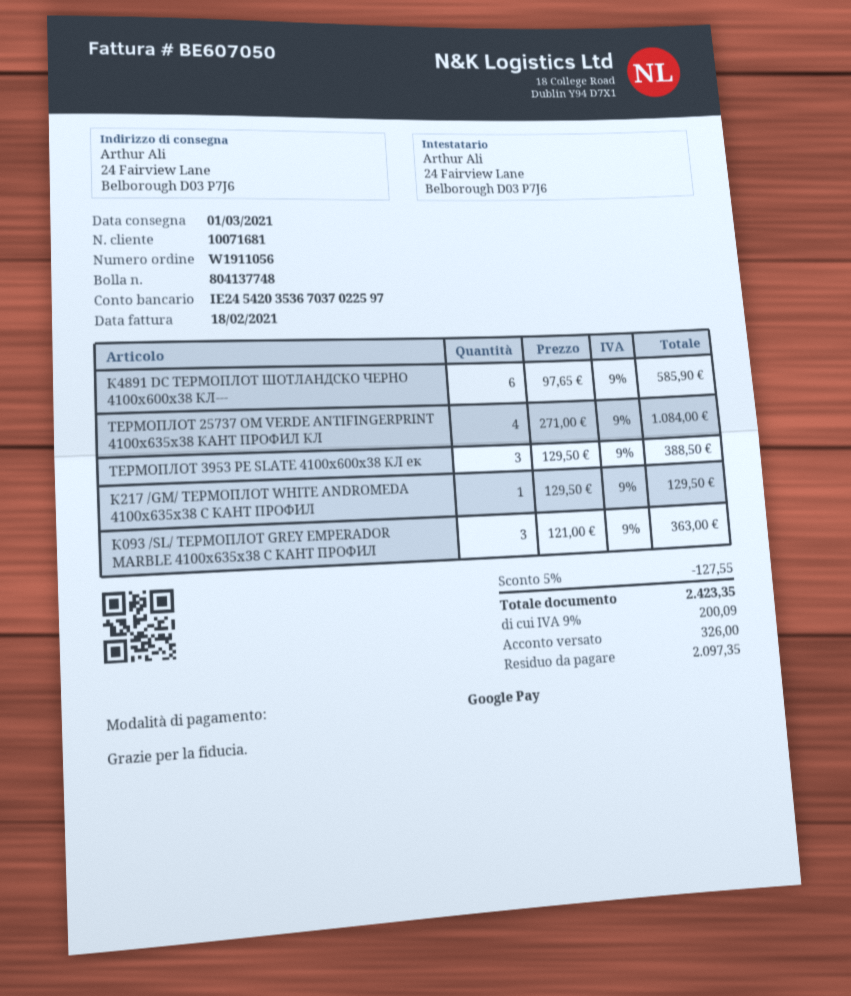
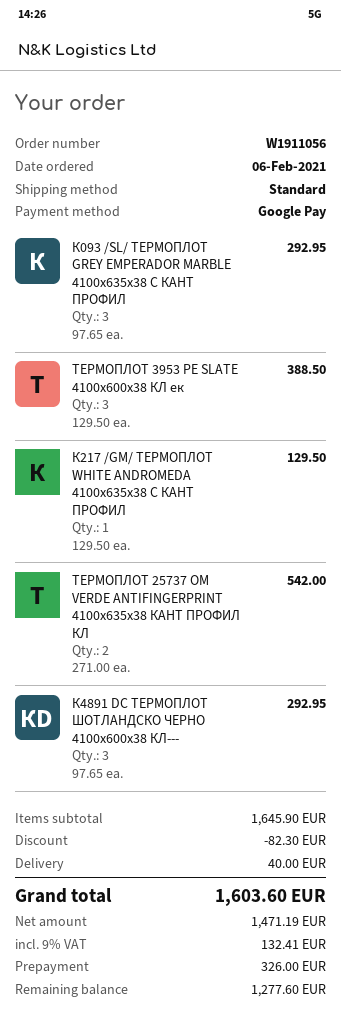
К4891 DC ТЕРМОПЛОТ ШОТЛАНДСКО ЧЕРНО 4100х600х38 КЛ---: 6 x 97.65 = 585.90 -> 3 x 97.65 = 292.95
ТЕРМОПЛОТ 25737 OM VERDE ANTIFINGERPRINT 4100х635х38 КАНТ ПРОФИЛ КЛ: 4 x 271.00 = 1084.00 -> 2 x 271.00 = 542.00
К093 /SL/ ТЕРМОПЛОТ GREY EMPERADOR MARBLE 4100х635х38 С КАНТ ПРОФИЛ: 3 x 121.00 = 363.00 -> 3 x 97.65 = 292.95
discount: 127.55 -> 82.30
shipping: none -> 40.00
tax: 9% = 200.09 -> 9% = 132.41
total: 2423.35 -> 1603.60
balance: 2097.35 -> 1277.60

